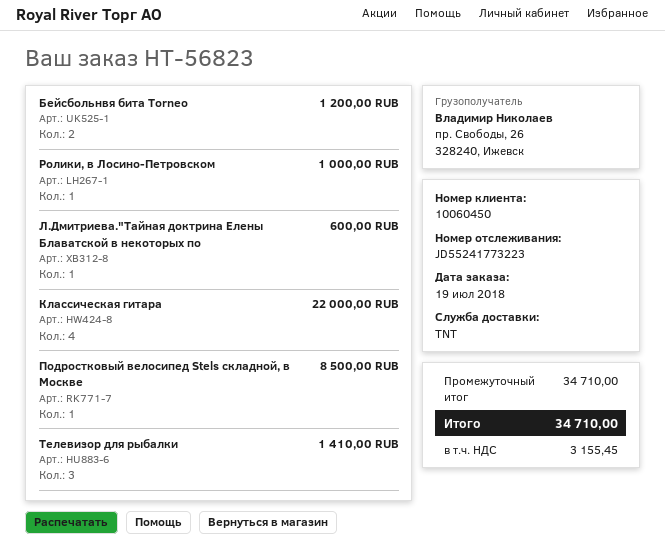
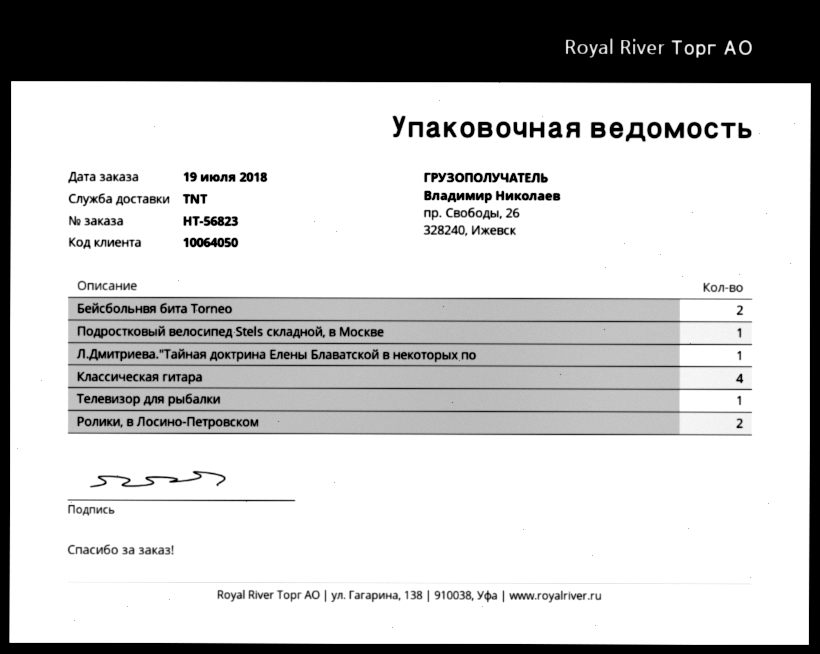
customer number: 10060450 -> 10064050
Ролики, в Лосино-Петровском: 1 -> 2
Телевизор для рыбалки: 3 -> 1

